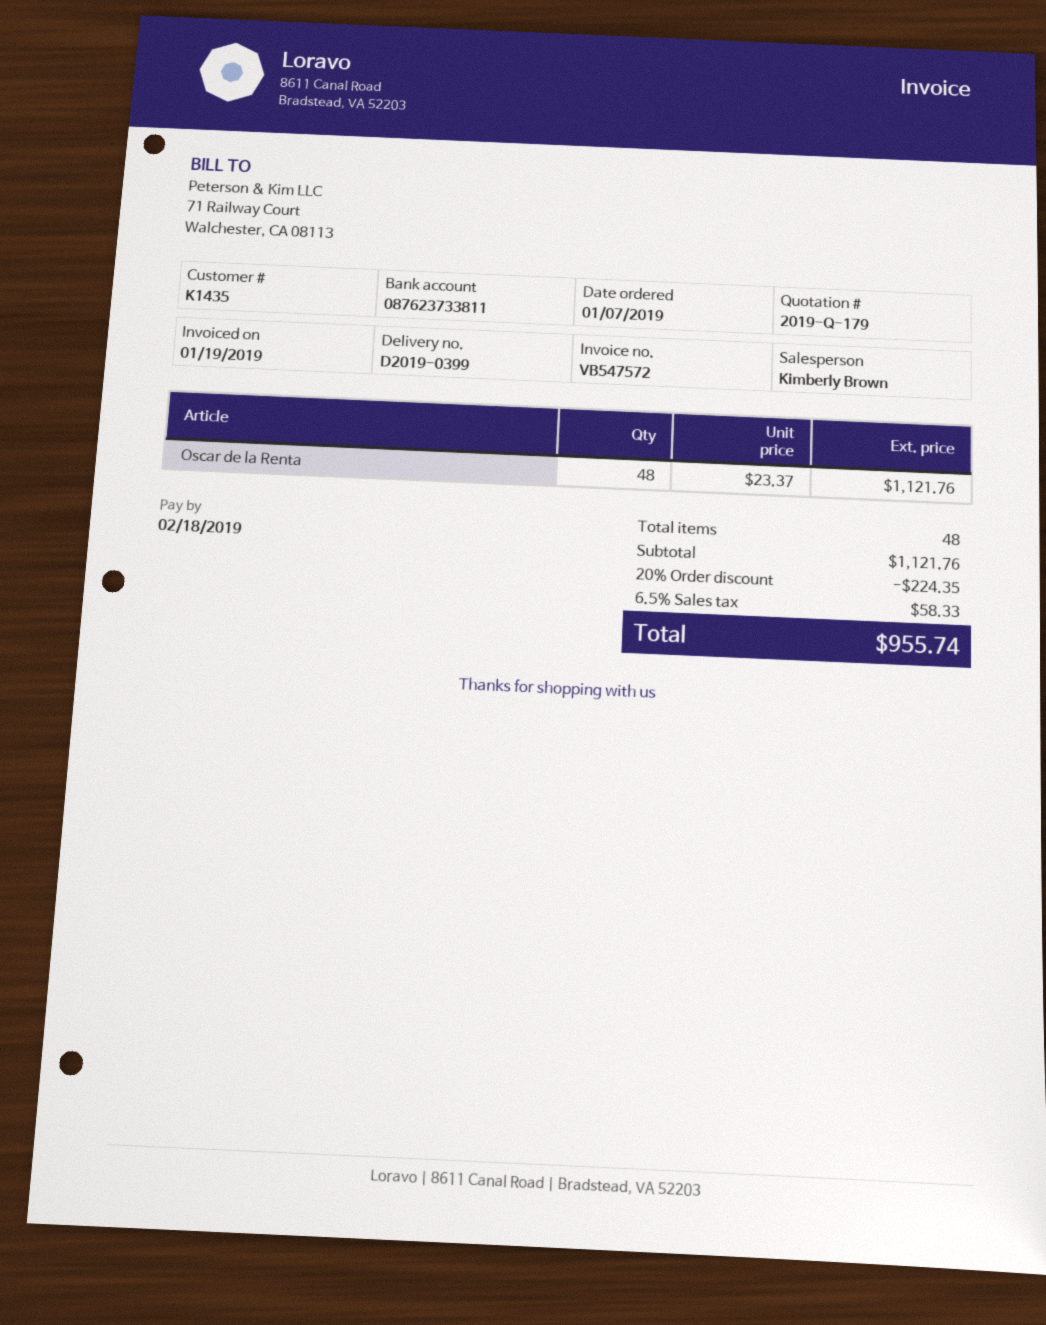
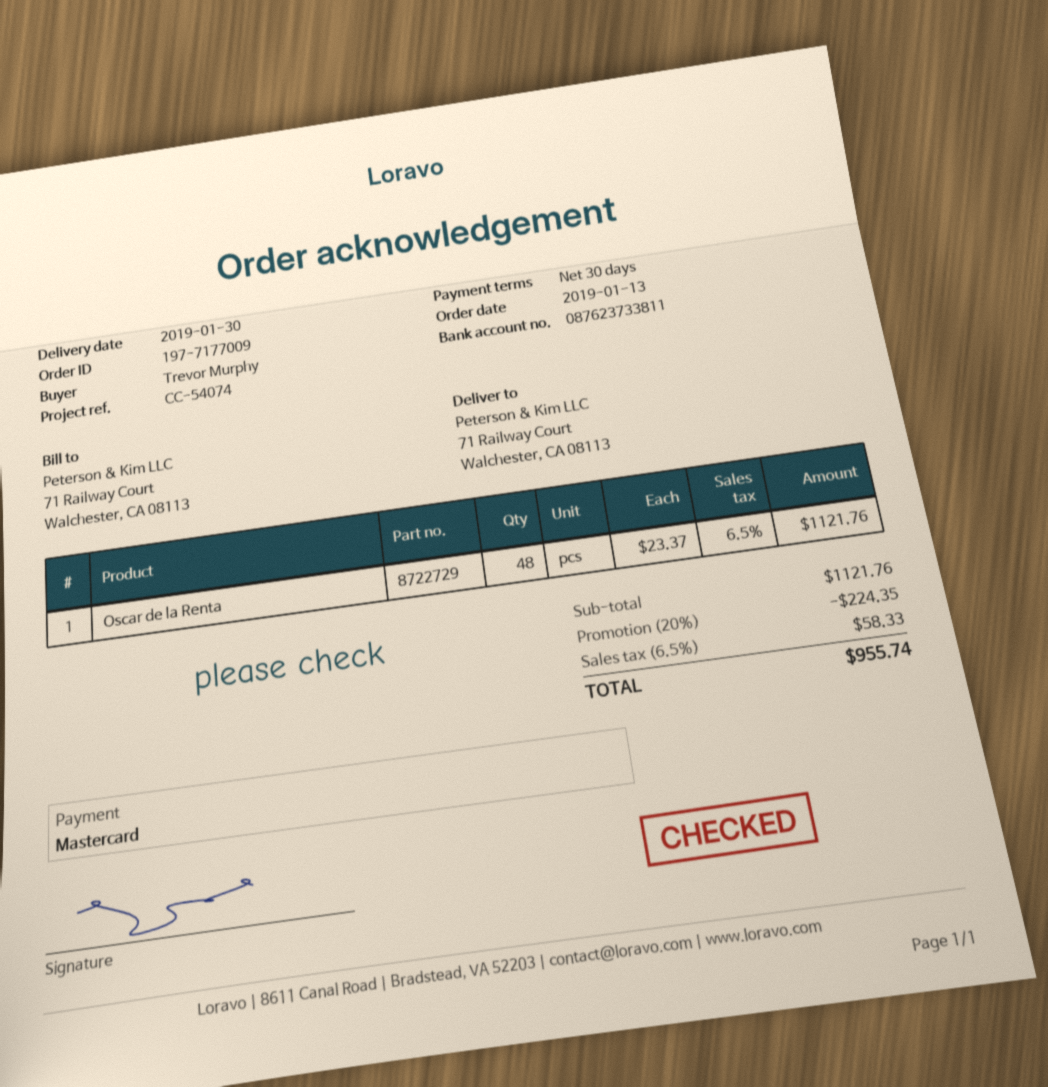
order date: 2019-01-07 -> 2019-01-13

